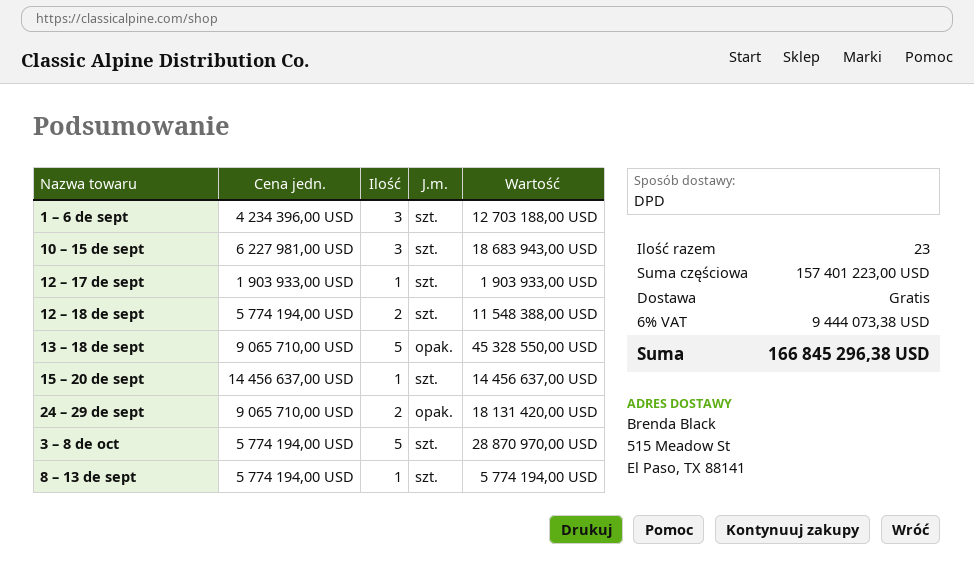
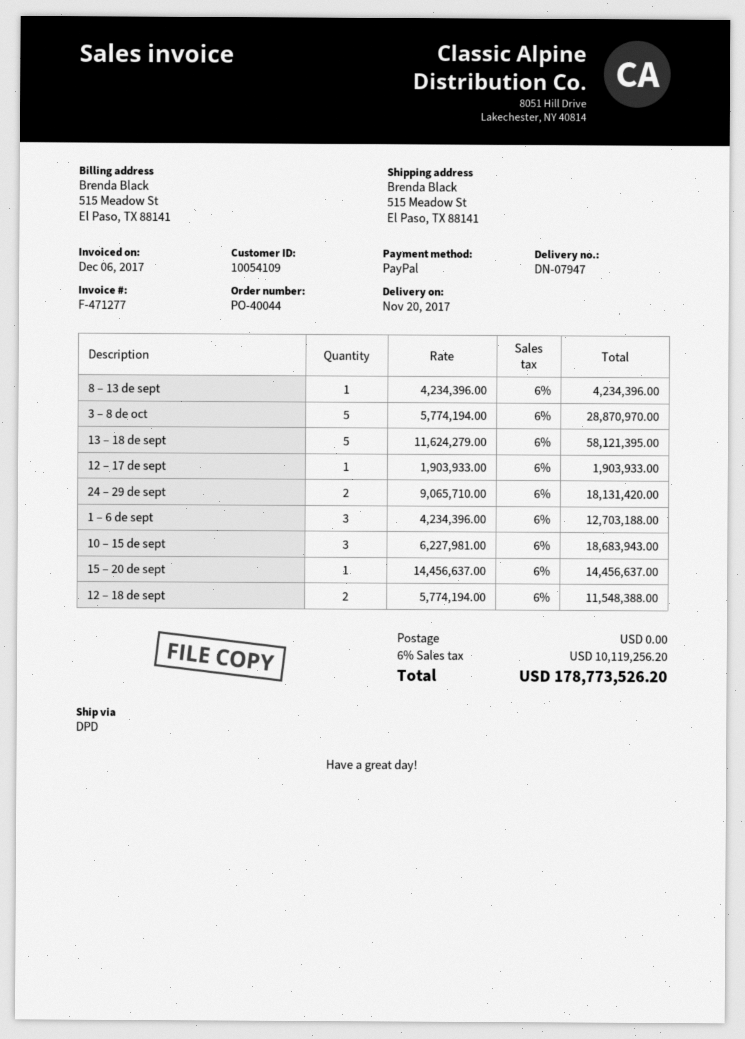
13 – 18 de sept: 5 x 9065710.00 = 45328550.00 -> 5 x 11624279.00 = 58121395.00
8 – 13 de sept: 1 x 5774194.00 = 5774194.00 -> 1 x 4234396.00 = 4234396.00
tax: 6% = 9444073.38 -> 6% = 10119256.20
total: 166845296.38 -> 178773526.20

